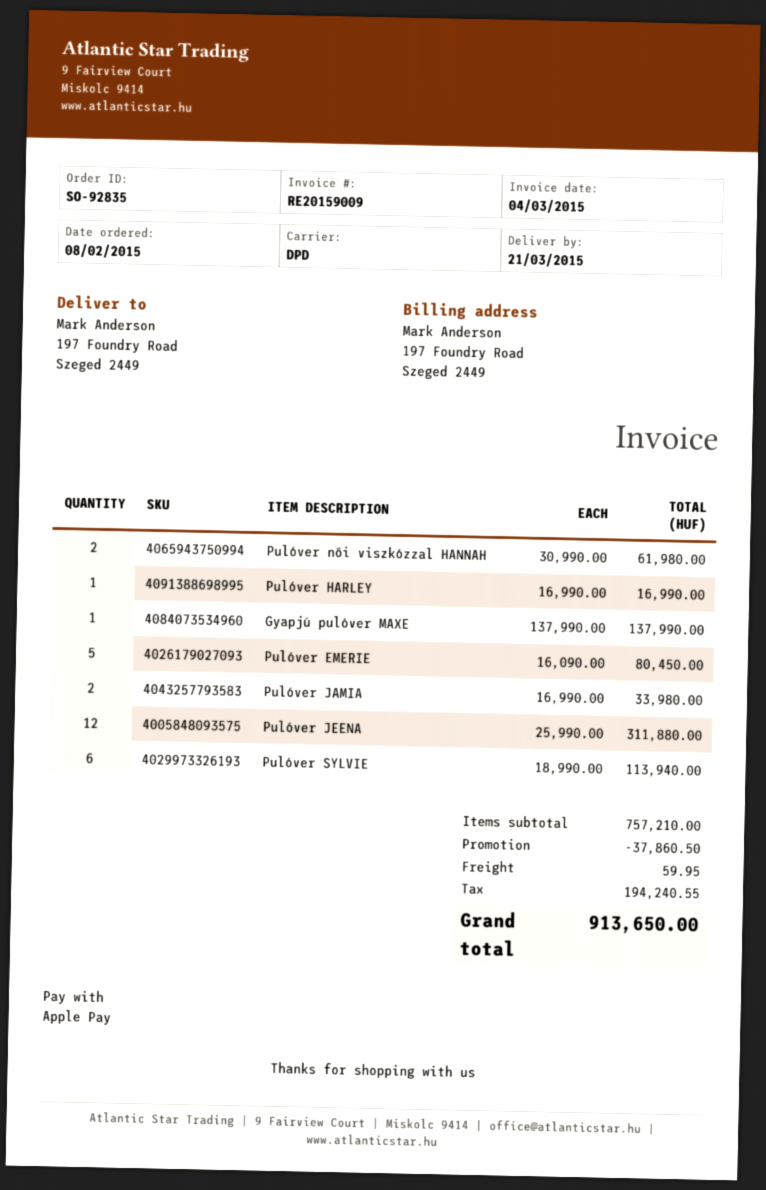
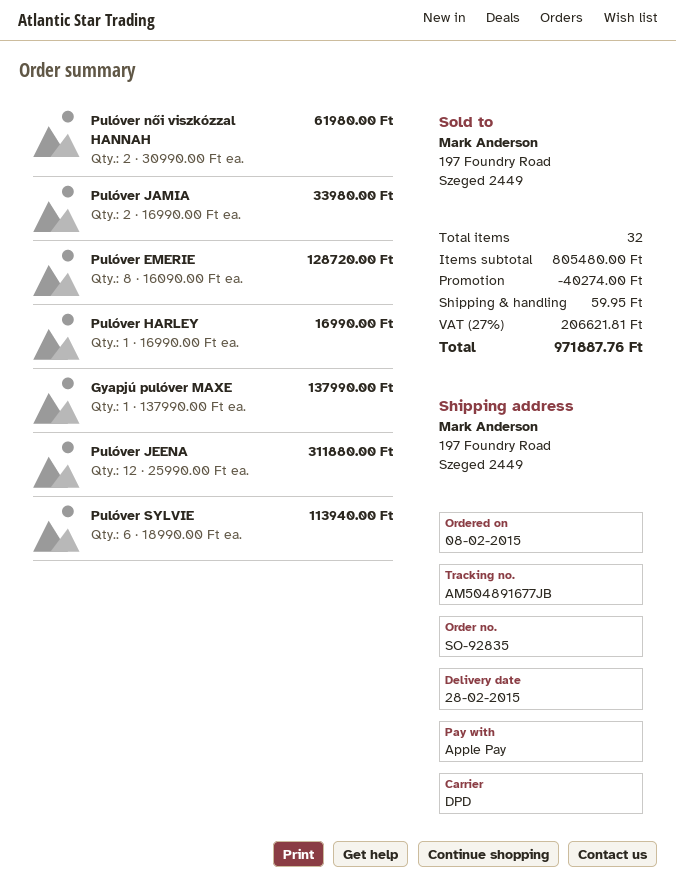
delivery date: 2015-03-21 -> 2015-02-28
Pulóver EMERIE: 5 x 16090.00 = 80450.00 -> 8 x 16090.00 = 128720.00
subtotal: 757210.00 -> 805480.00
discount: 37860.50 -> 40274.00
tax: 194240.55 -> 206621.81
total: 913650.00 -> 971887.76

